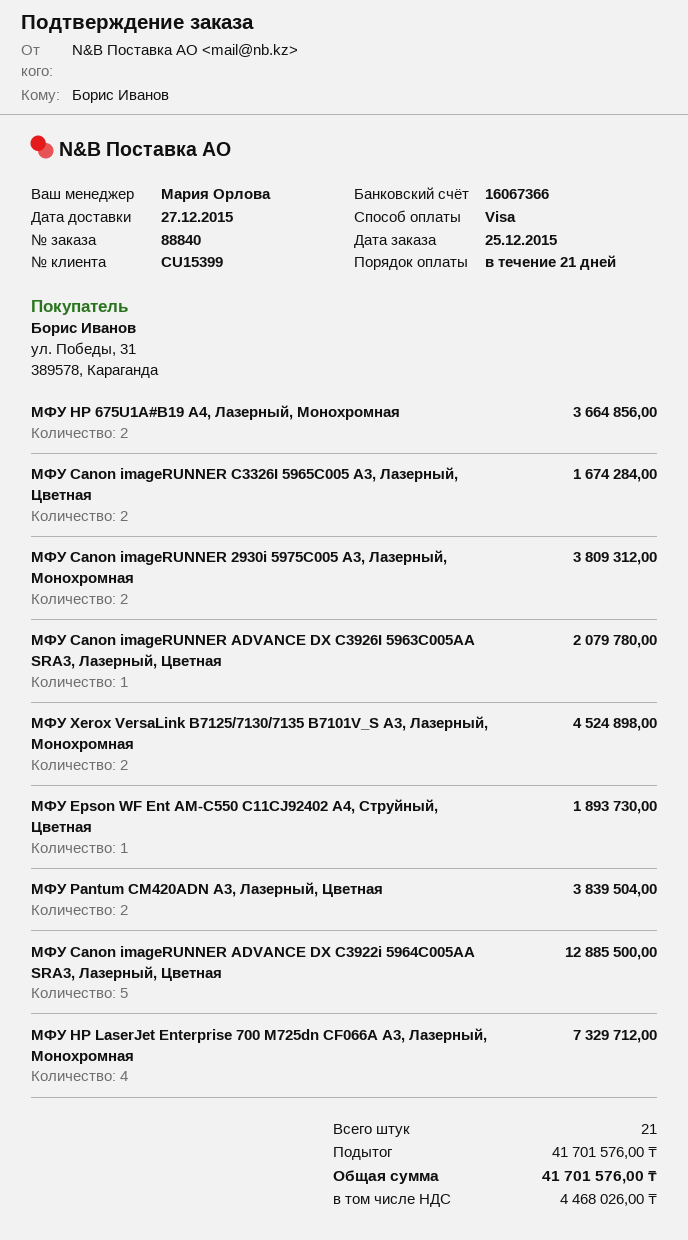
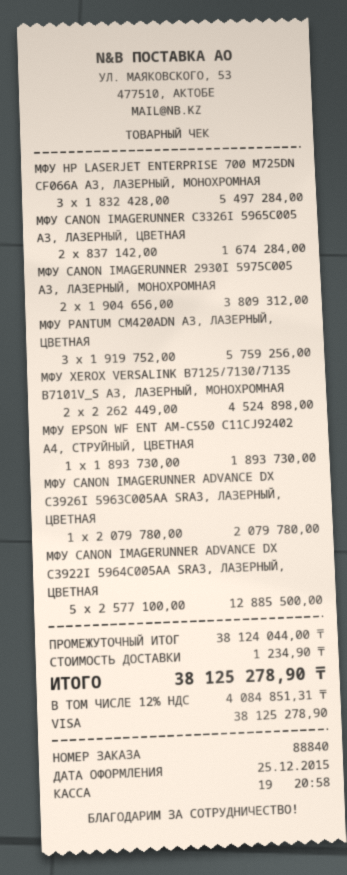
МФУ HP 675U1A#B19 А4, Лазерный, Монохромная: 2 for 3664856.00 -> none
МФУ Pantum CM420ADN А3, Лазерный, Цветная: 2 for 3839504.00 -> 3 for 5759256.00
МФУ HP LaserJet Enterprise 700 M725dn CF066A А3, Лазерный, Монохромная: 4 for 7329712.00 -> 3 for 5497284.00
subtotal: 41701576.00 -> 38124044.00
shipping: none -> 1234.90
tax: 4468026.00 -> 4084851.31
total: 41701576.00 -> 38125278.90

